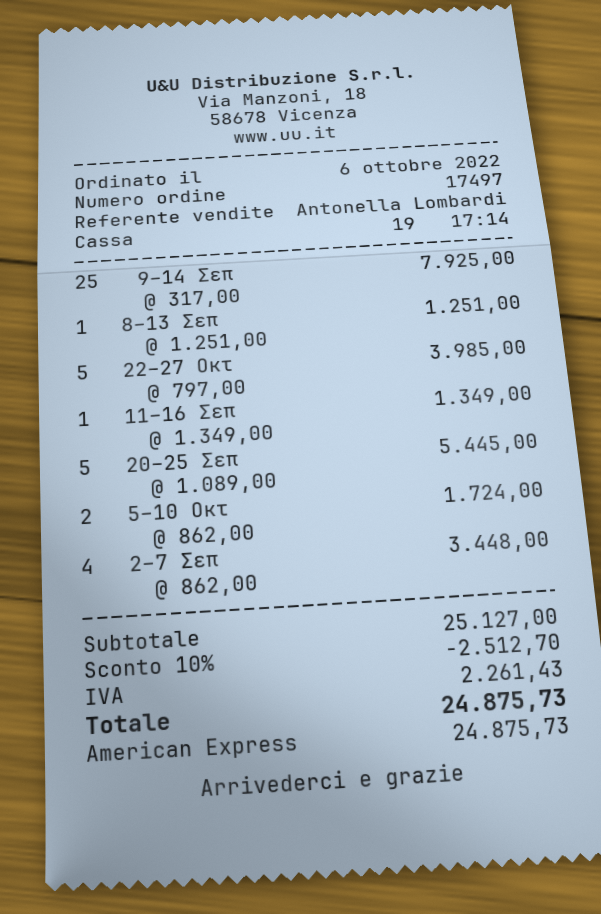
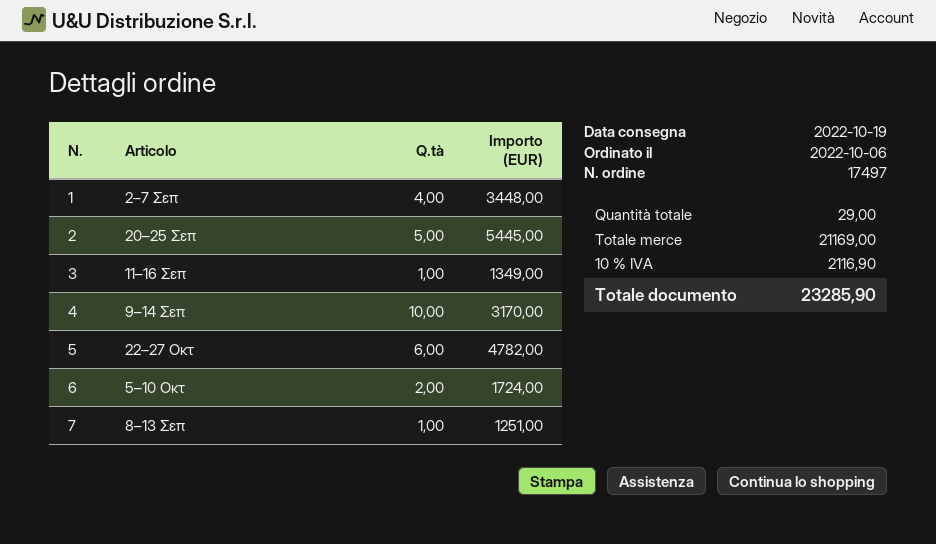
9–14 Σεπ: 25 for 7925.00 -> 10 for 3170.00
22–27 Οκτ: 5 for 3985.00 -> 6 for 4782.00
subtotal: 25127.00 -> 21169.00
discount: 10% = 2512.70 -> none
tax: 2261.43 -> 2116.90
total: 24875.73 -> 23285.90

